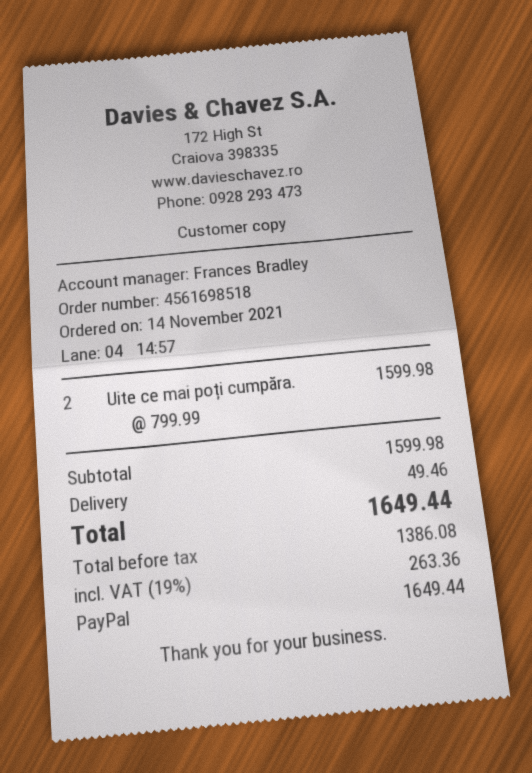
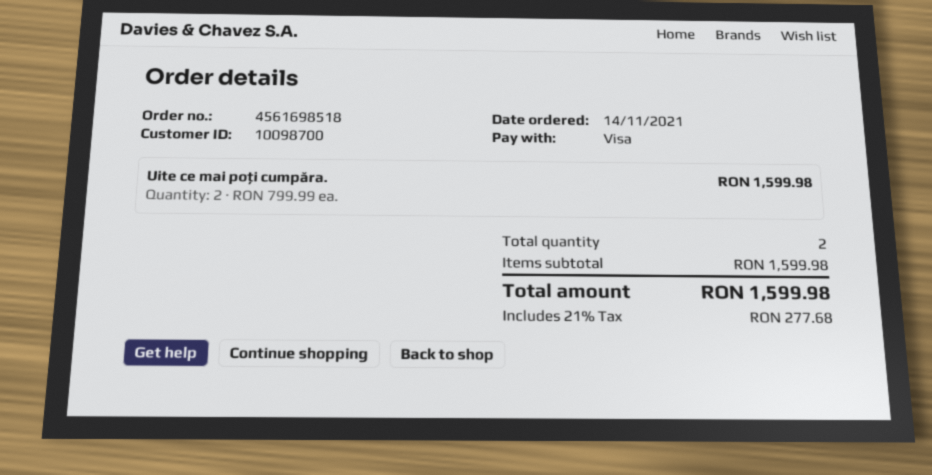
payment method: PayPal -> Visa
shipping: 49.46 -> none
tax: 19% = 263.36 -> 21% = 277.68
total: 1649.44 -> 1599.98

